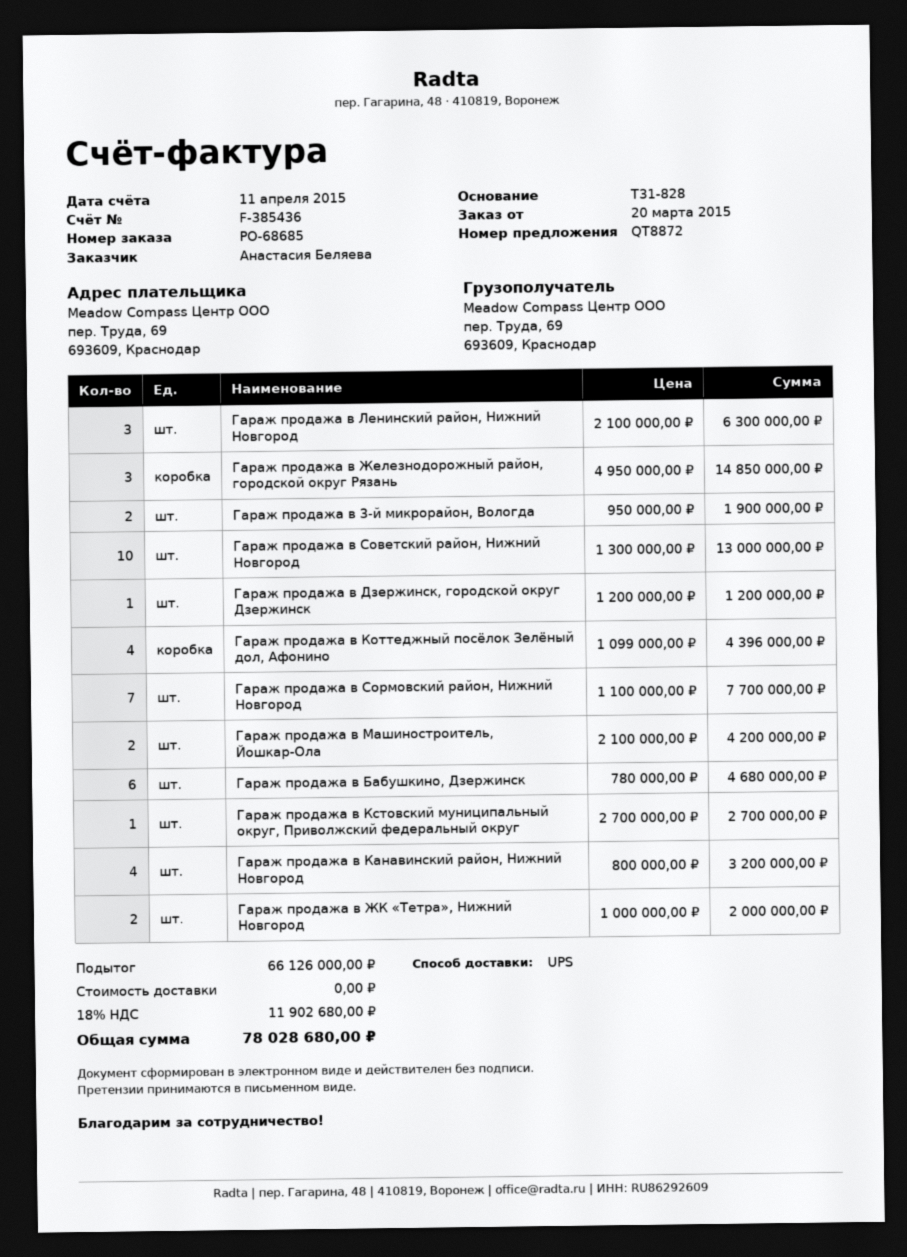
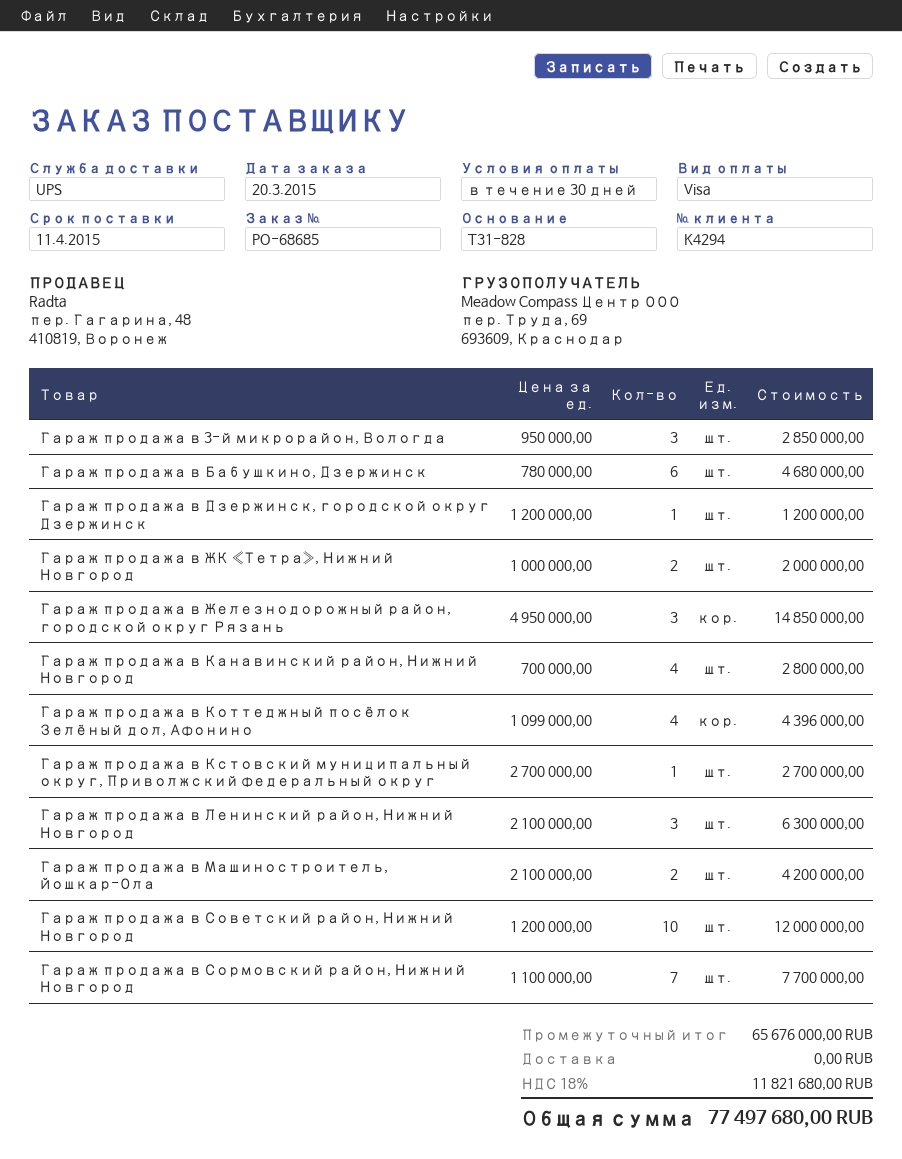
Гараж продажа в 3-й микрорайон, Вологда: 2 x 950000.00 = 1900000.00 -> 3 x 950000.00 = 2850000.00
Гараж продажа в Советский район, Нижний Новгород: 10 x 1300000.00 = 13000000.00 -> 10 x 1200000.00 = 12000000.00
Гараж продажа в Канавинский район, Нижний Новгород: 4 x 800000.00 = 3200000.00 -> 4 x 700000.00 = 2800000.00
subtotal: 66126000.00 -> 65676000.00
tax: 18% = 11902680.00 -> 18% = 11821680.00
total: 78028680.00 -> 77497680.00

